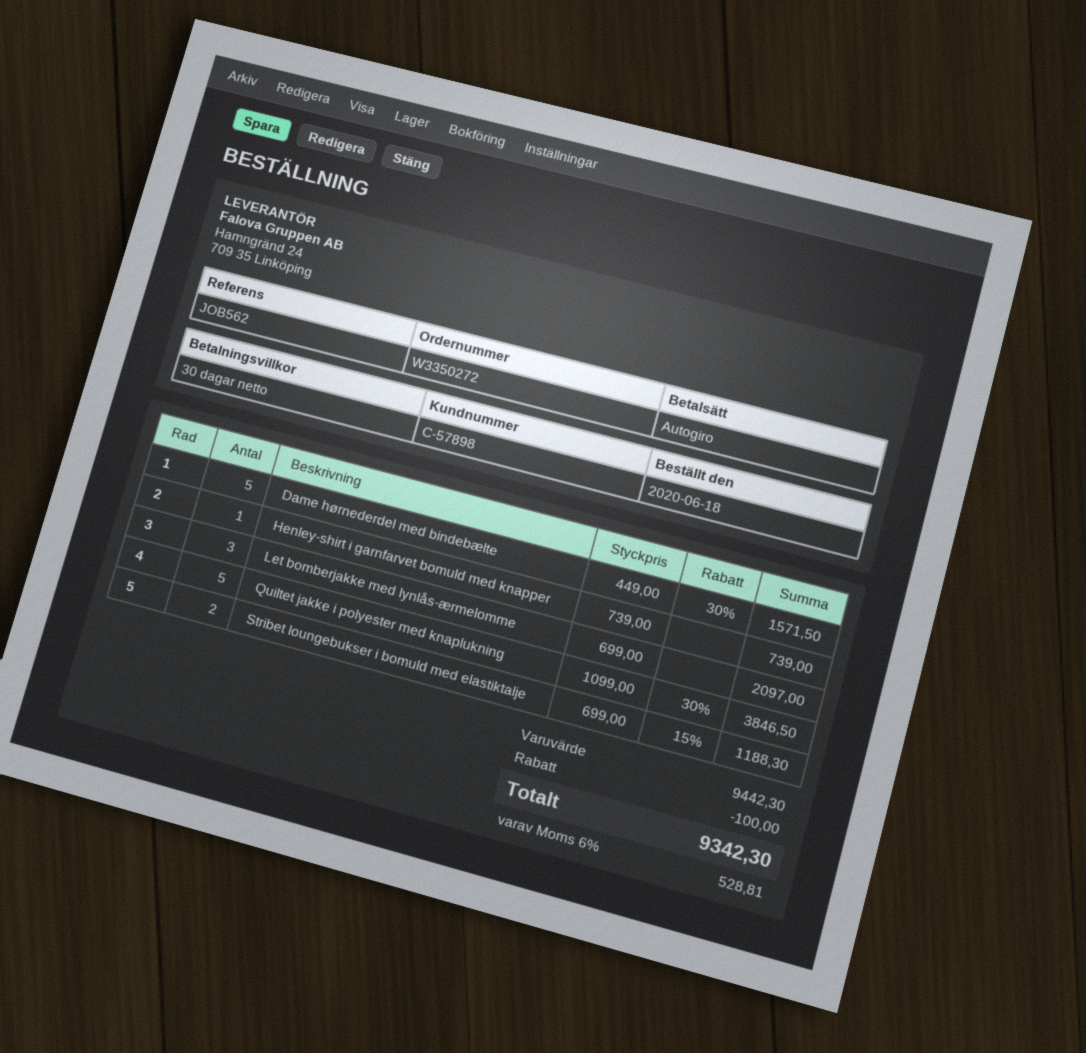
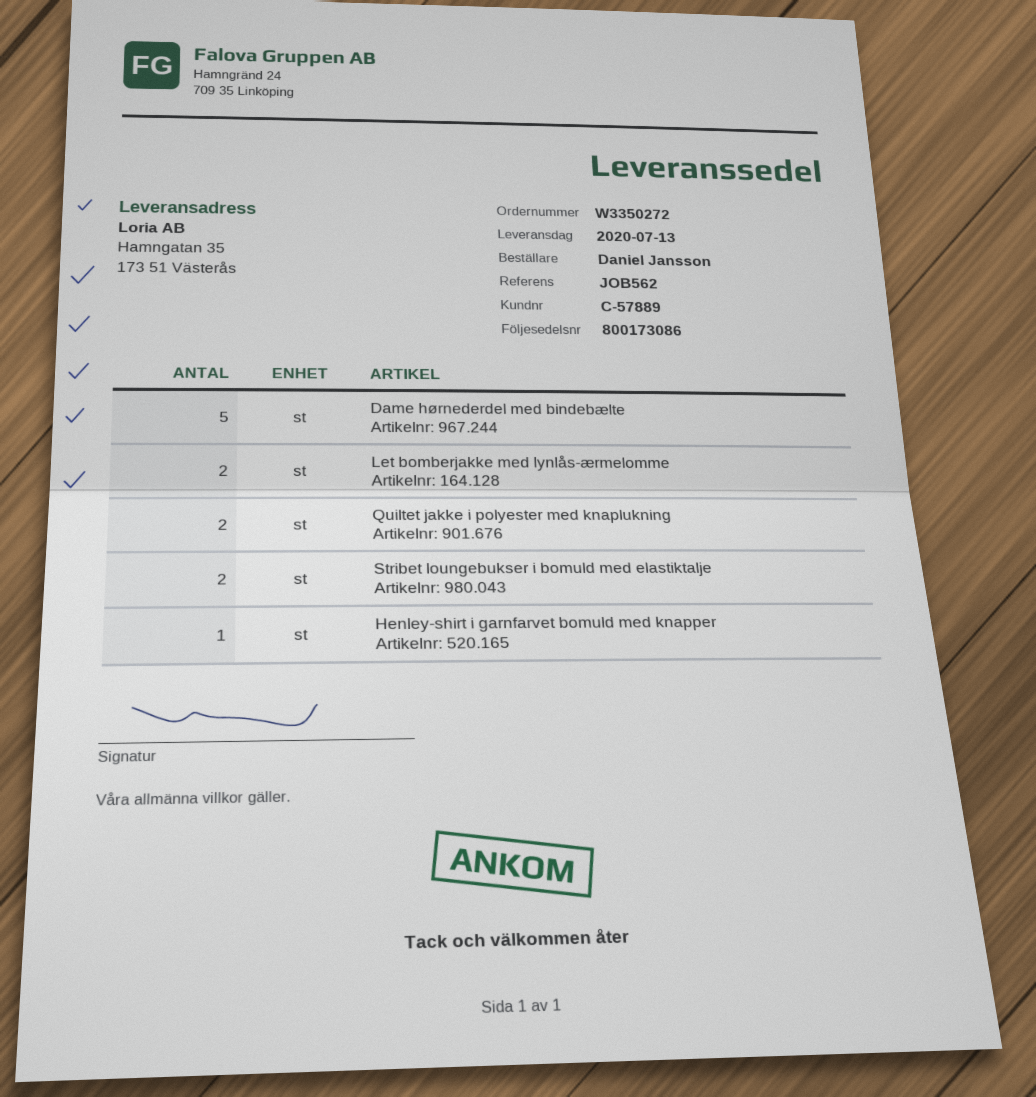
customer number: C-57898 -> C-57889
Let bomberjakke med lynlås-ærmelomme: 3 -> 2
Quiltet jakke i polyester med knaplukning: 5 -> 2

